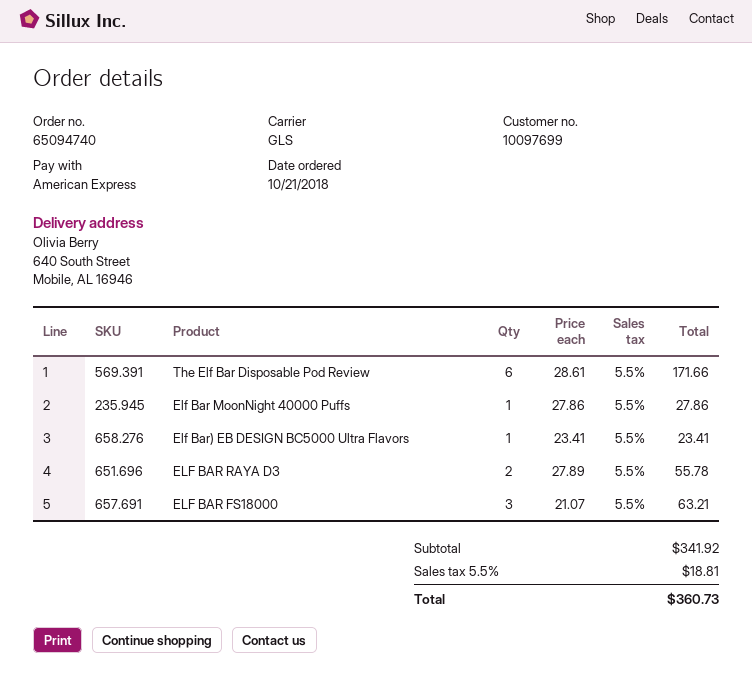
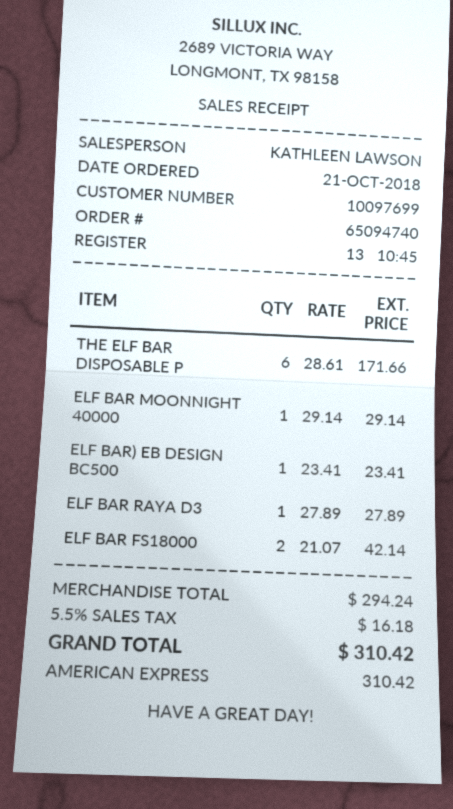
Elf Bar MoonNight 40000 Puffs: 1 x 27.86 = 27.86 -> 1 x 29.14 = 29.14
ELF BAR RAYA D3: 2 x 27.89 = 55.78 -> 1 x 27.89 = 27.89
ELF BAR FS18000: 3 x 21.07 = 63.21 -> 2 x 21.07 = 42.14
subtotal: 341.92 -> 294.24
tax: 5.5% = 18.81 -> 5.5% = 16.18
total: 360.73 -> 310.42

